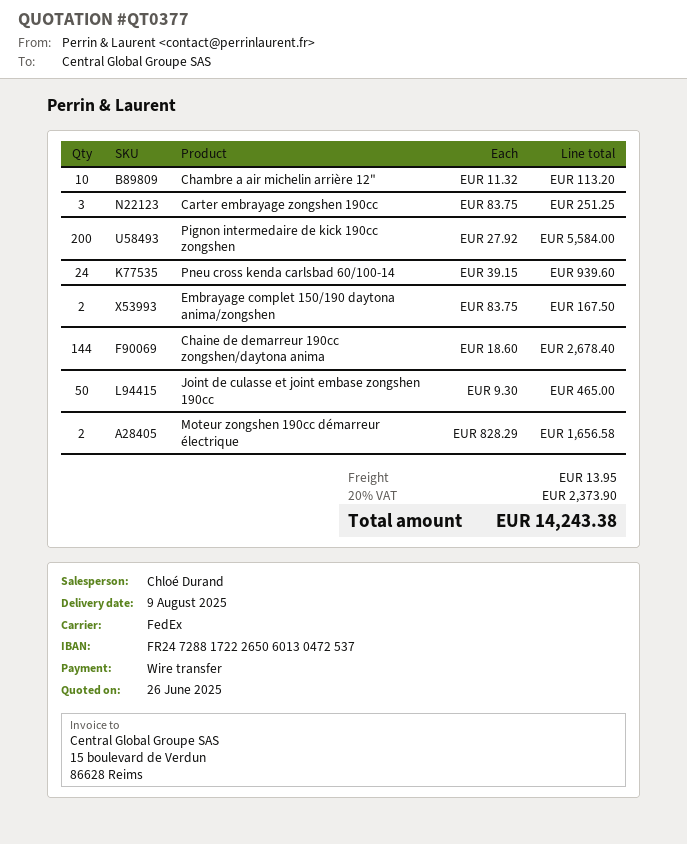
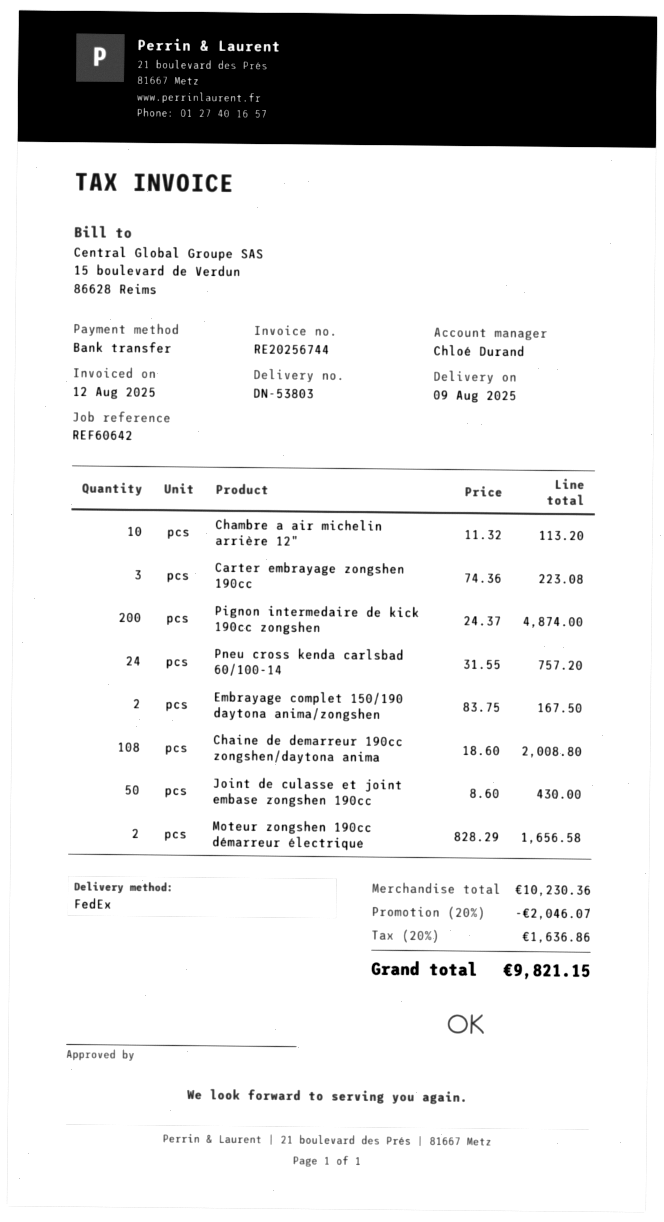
Carter embrayage zongshen 190cc: 3 x 83.75 = 251.25 -> 3 x 74.36 = 223.08
Pignon intermedaire de kick 190cc zongshen: 200 x 27.92 = 5584.00 -> 200 x 24.37 = 4874.00
Pneu cross kenda carlsbad 60/100-14: 24 x 39.15 = 939.60 -> 24 x 31.55 = 757.20
Chaine de demarreur 190cc zongshen/daytona anima: 144 x 18.60 = 2678.40 -> 108 x 18.60 = 2008.80
Joint de culasse et joint embase zongshen 190cc: 50 x 9.30 = 465.00 -> 50 x 8.60 = 430.00
discount: none -> 20% = 2046.07
shipping: 13.95 -> none
tax: 20% = 2373.90 -> 20% = 1636.86
total: 14243.38 -> 9821.15

